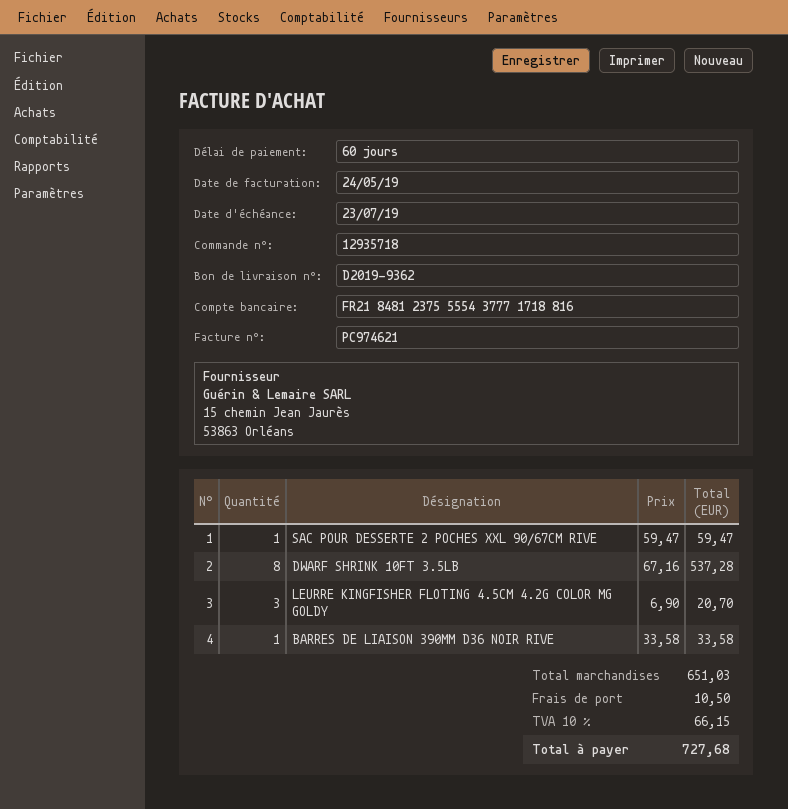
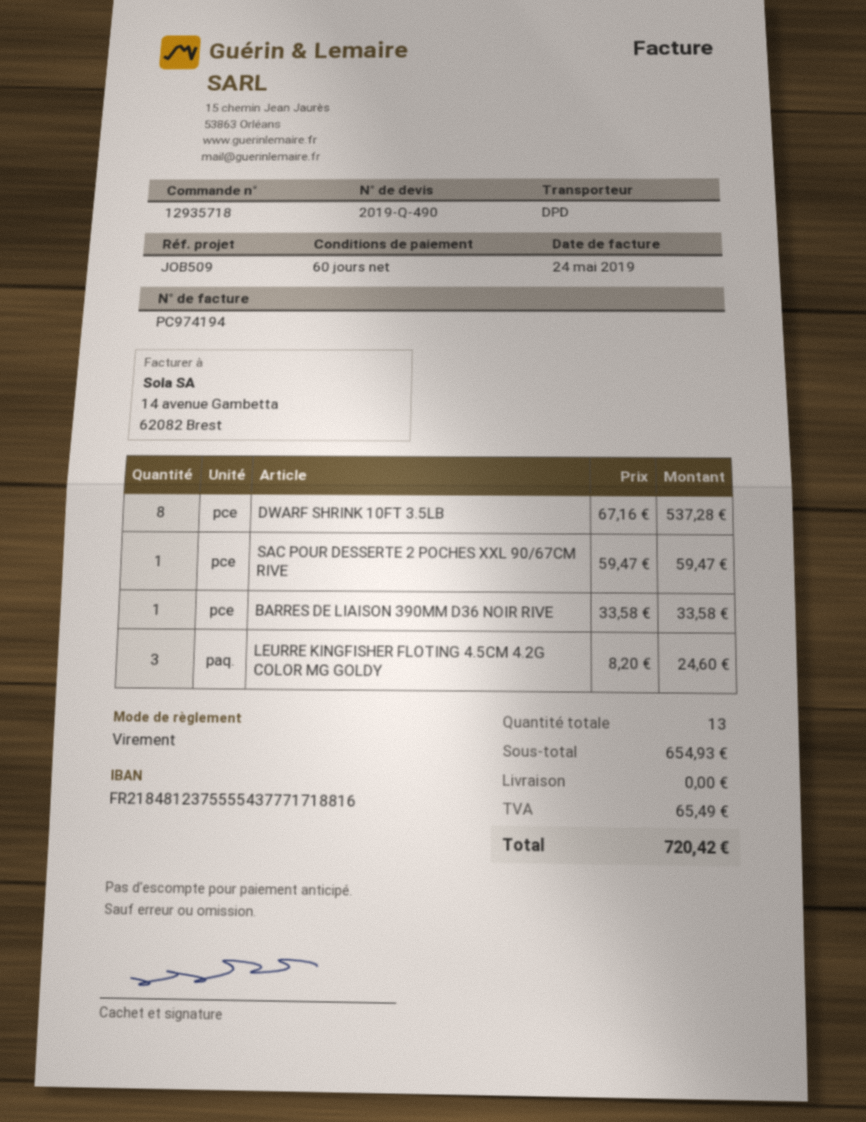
invoice number: PC974621 -> PC974194
LEURRE KINGFISHER FLOTING 4.5CM 4.2G COLOR MG GOLDY: 3 x 6.90 = 20.70 -> 3 x 8.20 = 24.60
subtotal: 651.03 -> 654.93
shipping: 10.50 -> 0.00
tax: 66.15 -> 65.49
total: 727.68 -> 720.42

